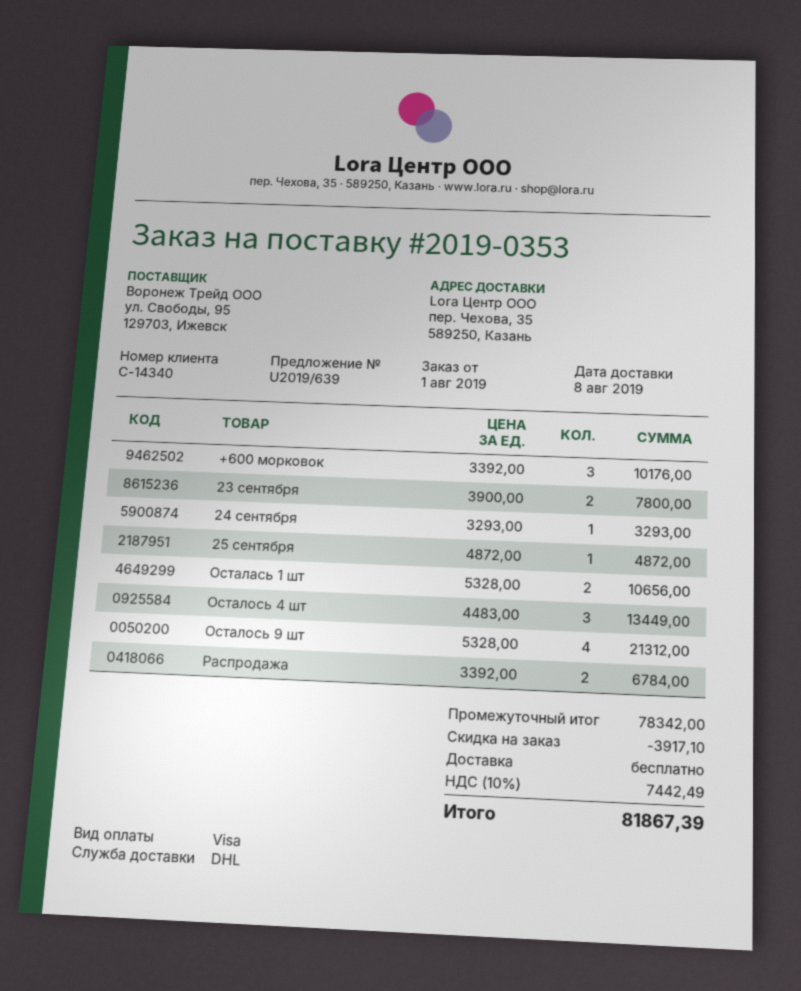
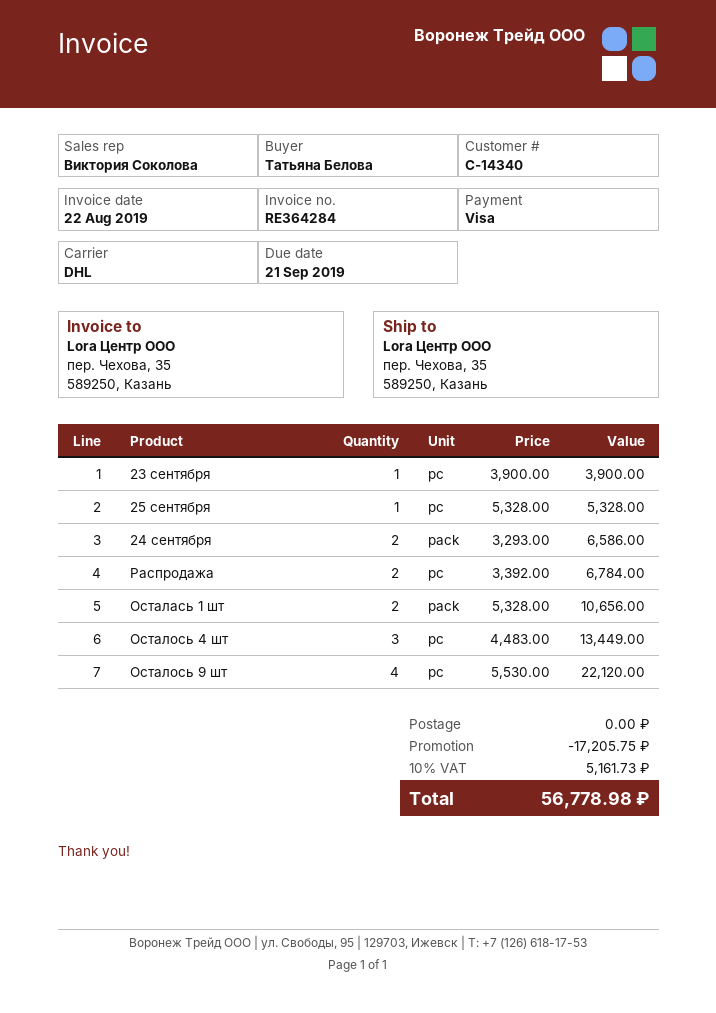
+600 морковок: 3 x 3392.00 = 10176.00 -> none
23 сентября: 2 x 3900.00 = 7800.00 -> 1 x 3900.00 = 3900.00
24 сентября: 1 x 3293.00 = 3293.00 -> 2 x 3293.00 = 6586.00
25 сентября: 1 x 4872.00 = 4872.00 -> 1 x 5328.00 = 5328.00
Осталось 9 шт: 4 x 5328.00 = 21312.00 -> 4 x 5530.00 = 22120.00
discount: 3917.10 -> 17205.75
tax: 10% = 7442.49 -> 10% = 5161.73
total: 81867.39 -> 56778.98

